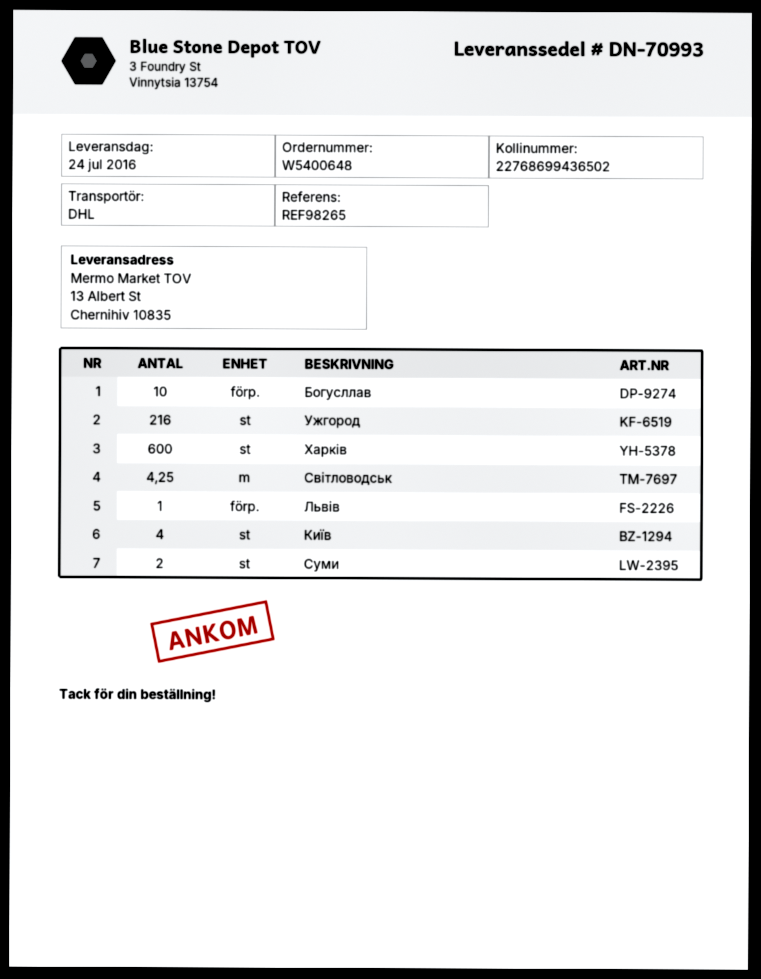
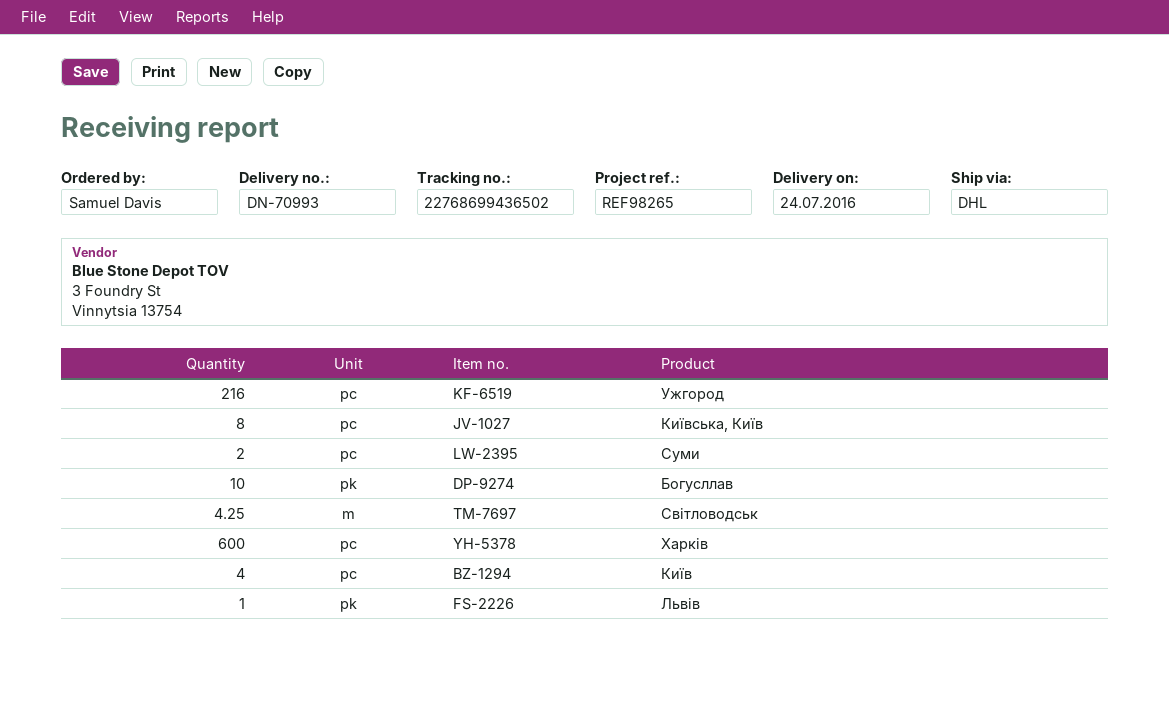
Київська, Київ: none -> 8

